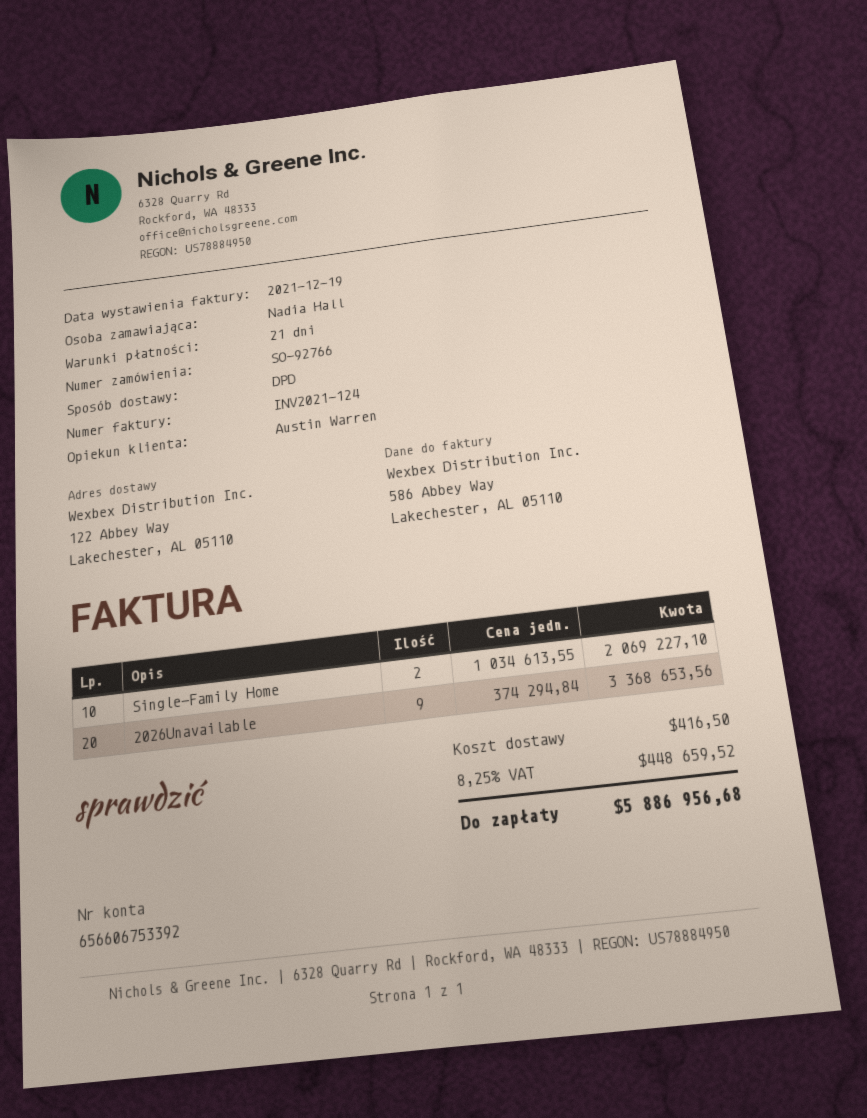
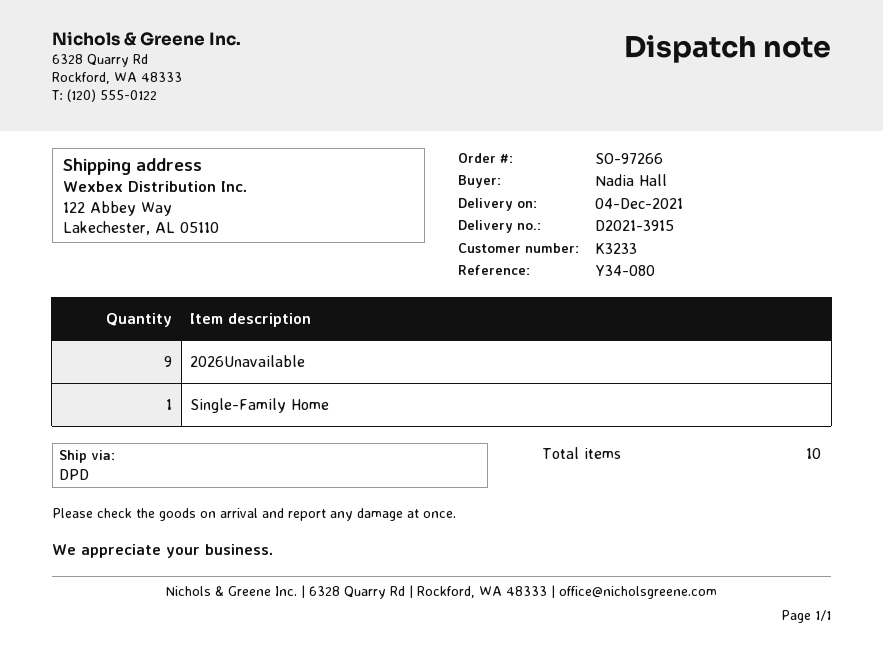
order number: SO-92766 -> SO-97266
Single-Family Home: 2 -> 1

